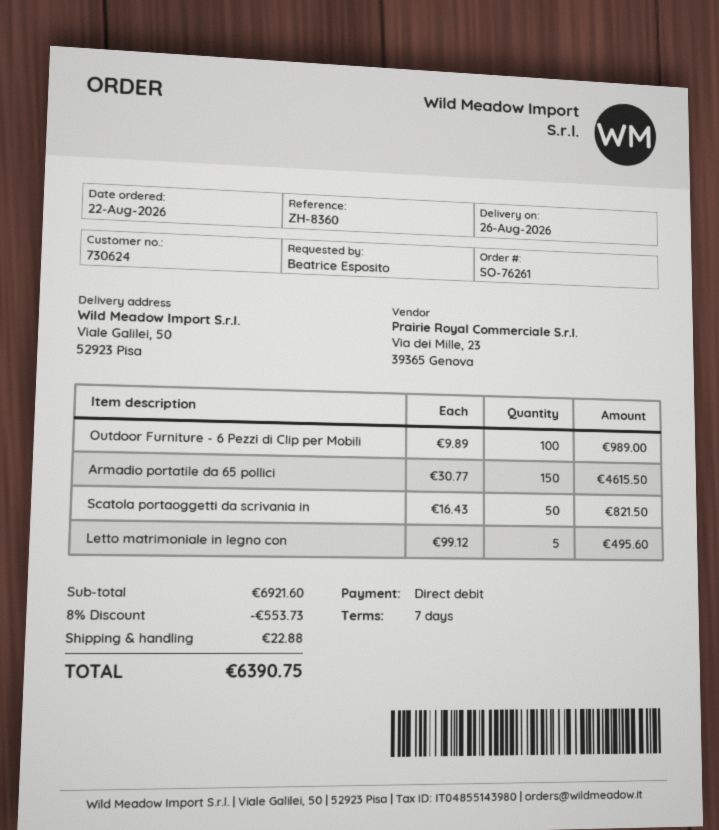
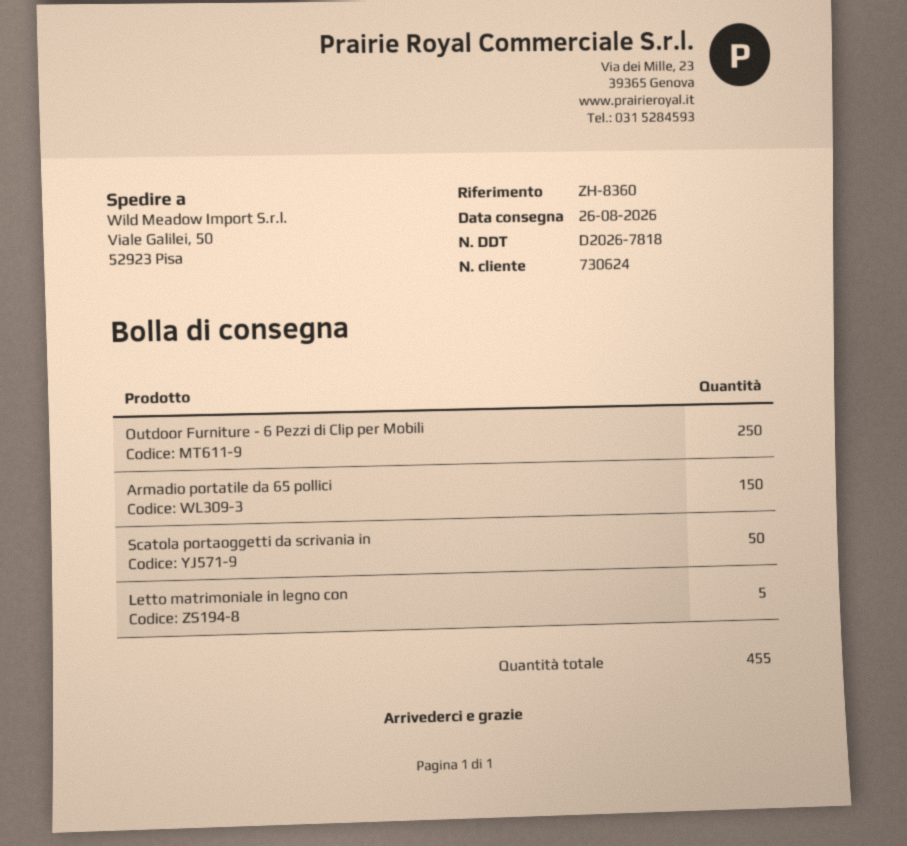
Outdoor Furniture - 6 Pezzi di Clip per Mobili: 100 -> 250

